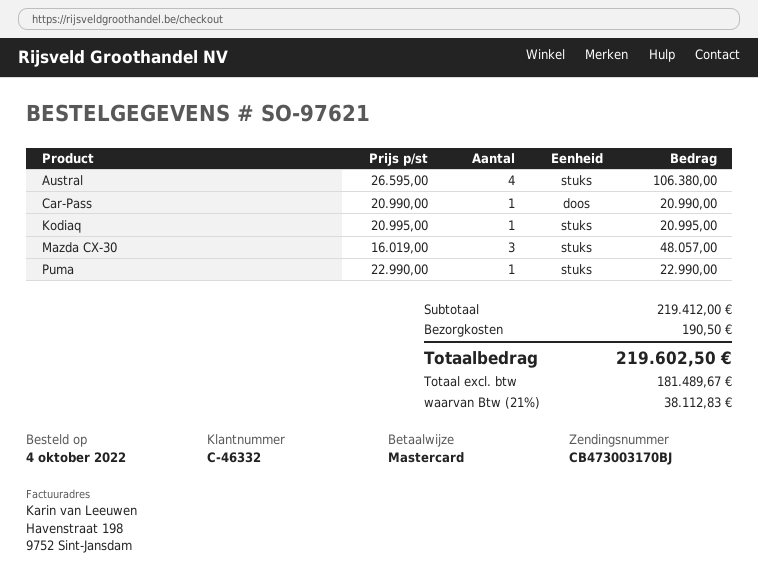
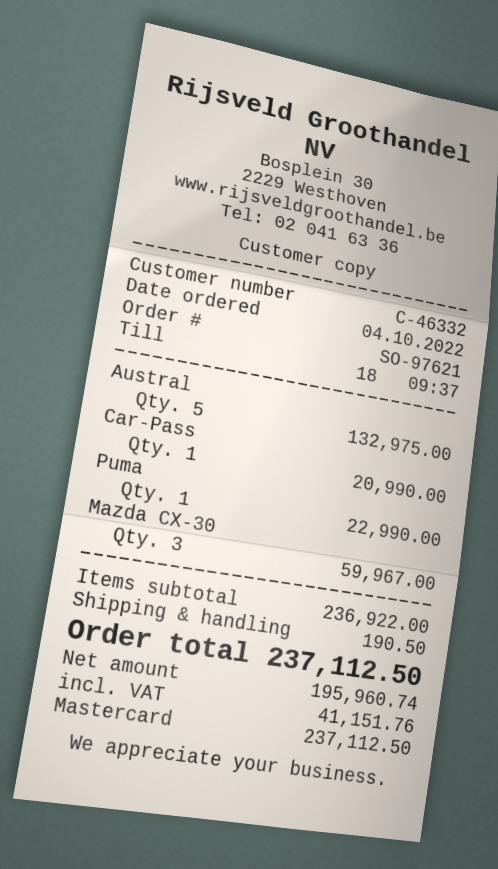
Austral: 4 for 106380.00 -> 5 for 132975.00
Kodiaq: 1 for 20995.00 -> none
Mazda CX-30: 3 for 48057.00 -> 3 for 59967.00
subtotal: 219412.00 -> 236922.00
net: 181489.67 -> 195960.74
tax: 38112.83 -> 41151.76
total: 219602.50 -> 237112.50

